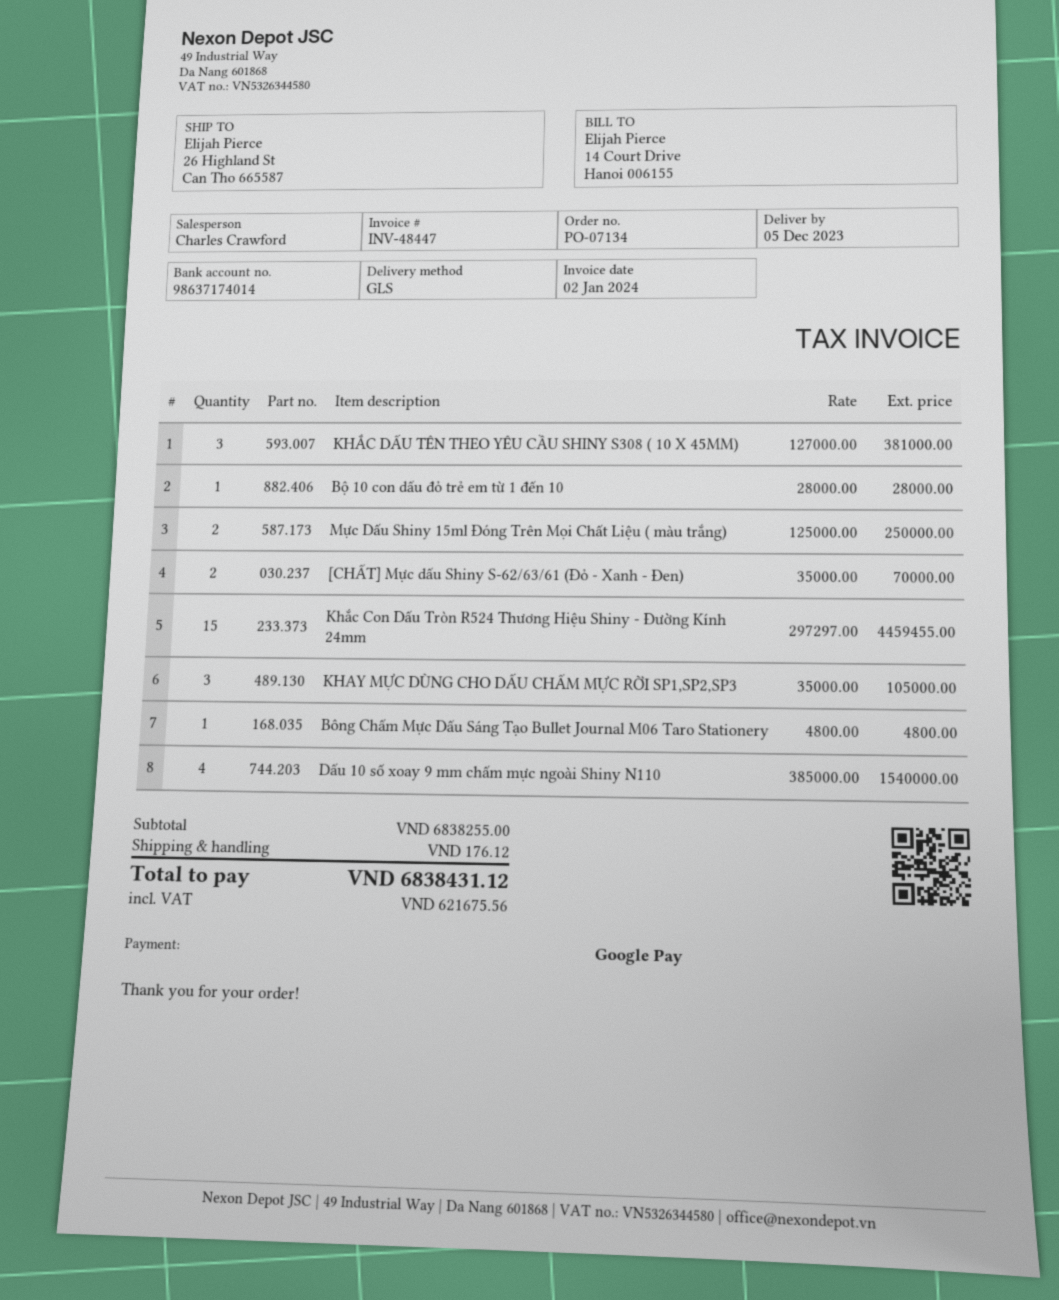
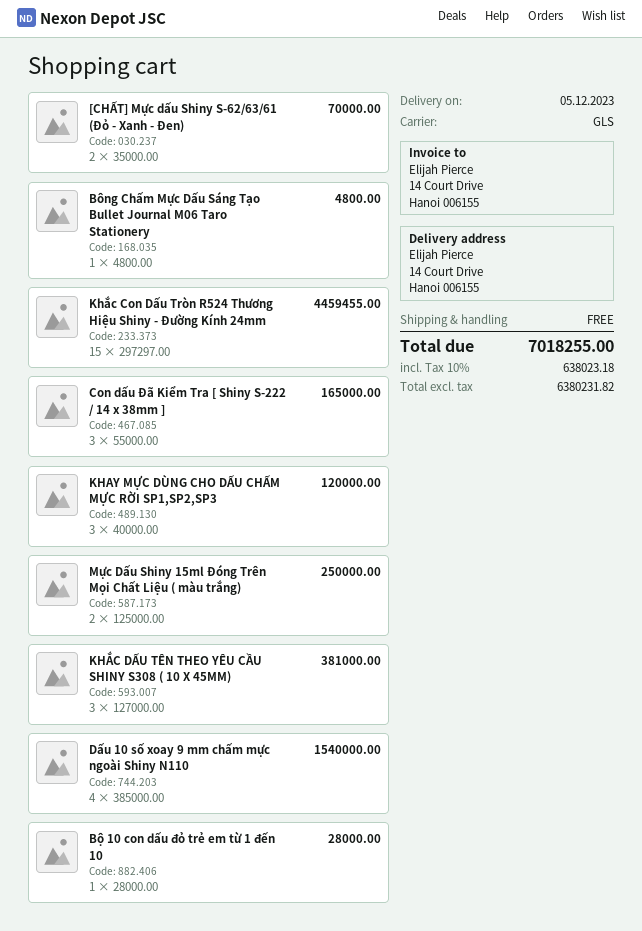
ship to: 26 Highland St, Can Tho 665587 -> 14 Court Drive, Hanoi 006155
KHAY MỰC DÙNG CHO DẤU CHẤM MỰC RỜI SP1,SP2,SP3: 3 x 35000.00 = 105000.00 -> 3 x 40000.00 = 120000.00
Con dấu Đã Kiểm Tra [ Shiny S-222 / 14 x 38mm ]: none -> 3 x 55000.00 = 165000.00
shipping: 176.12 -> 0.00
tax: 621675.56 -> 638023.18
total: 6838431.12 -> 7018255.00

